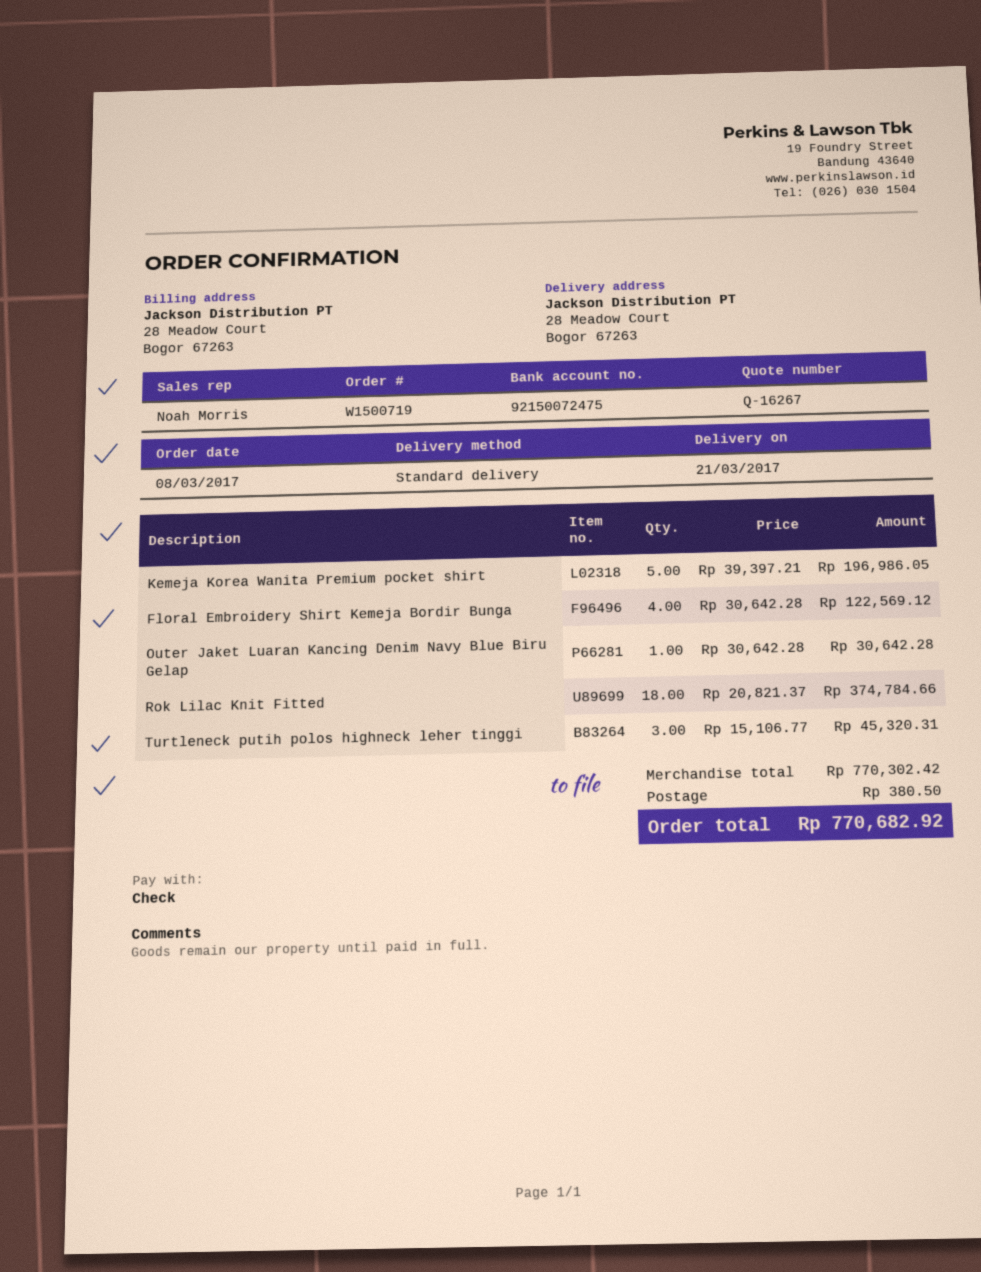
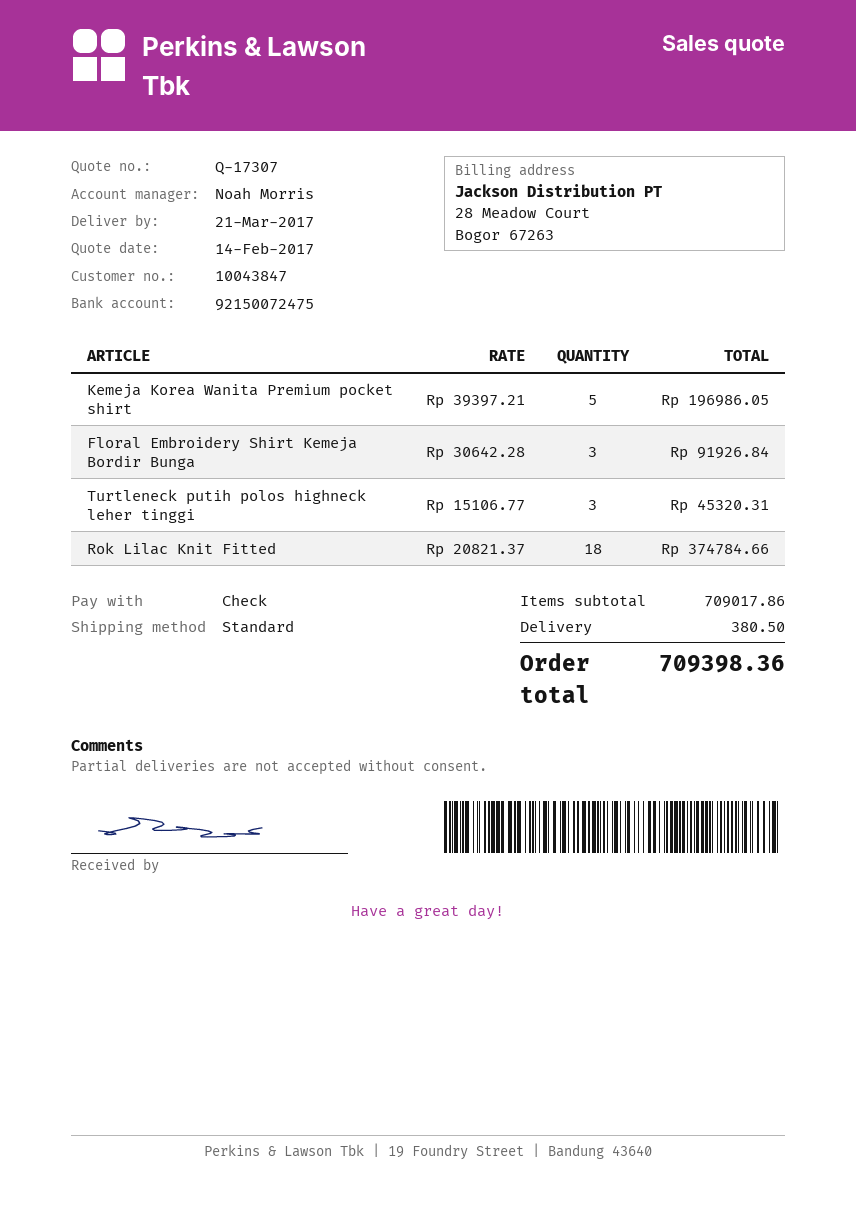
quote number: Q-16267 -> Q-17307
Floral Embroidery Shirt Kemeja Bordir Bunga: 4 x 30642.28 = 122569.12 -> 3 x 30642.28 = 91926.84
Outer Jaket Luaran Kancing Denim Navy Blue Biru Gelap: 1 x 30642.28 = 30642.28 -> none
subtotal: 770302.42 -> 709017.86
total: 770682.92 -> 709398.36

